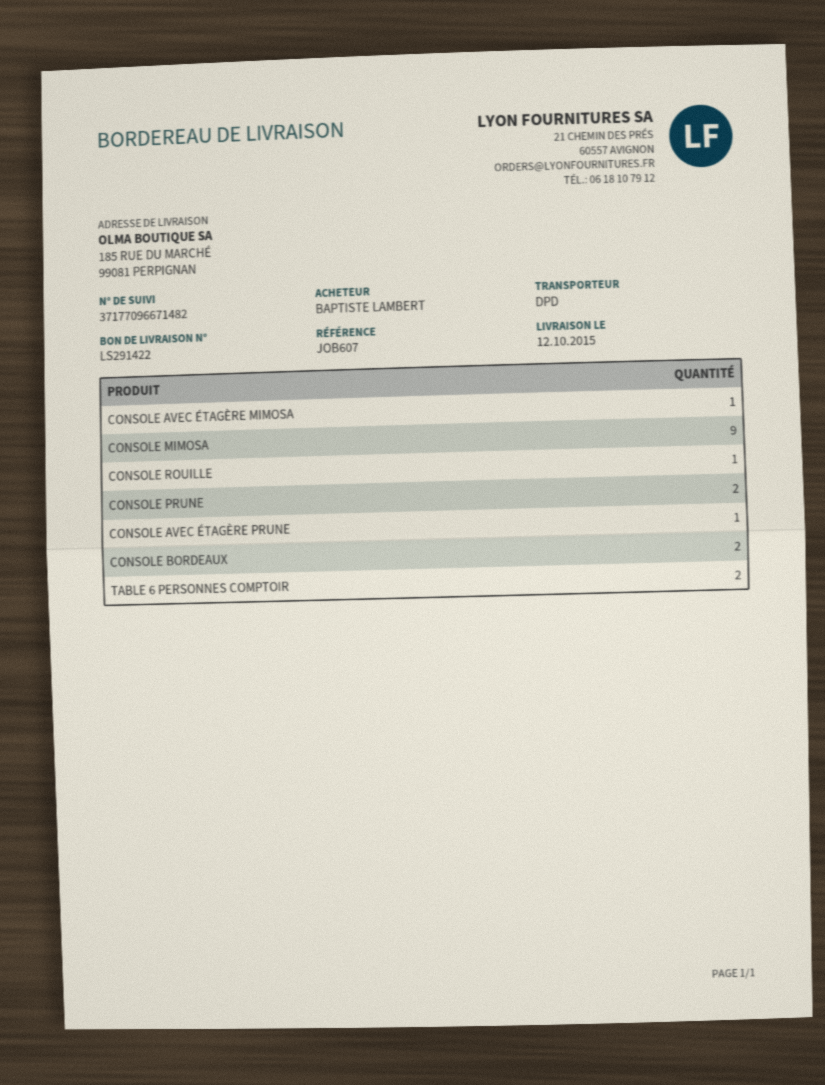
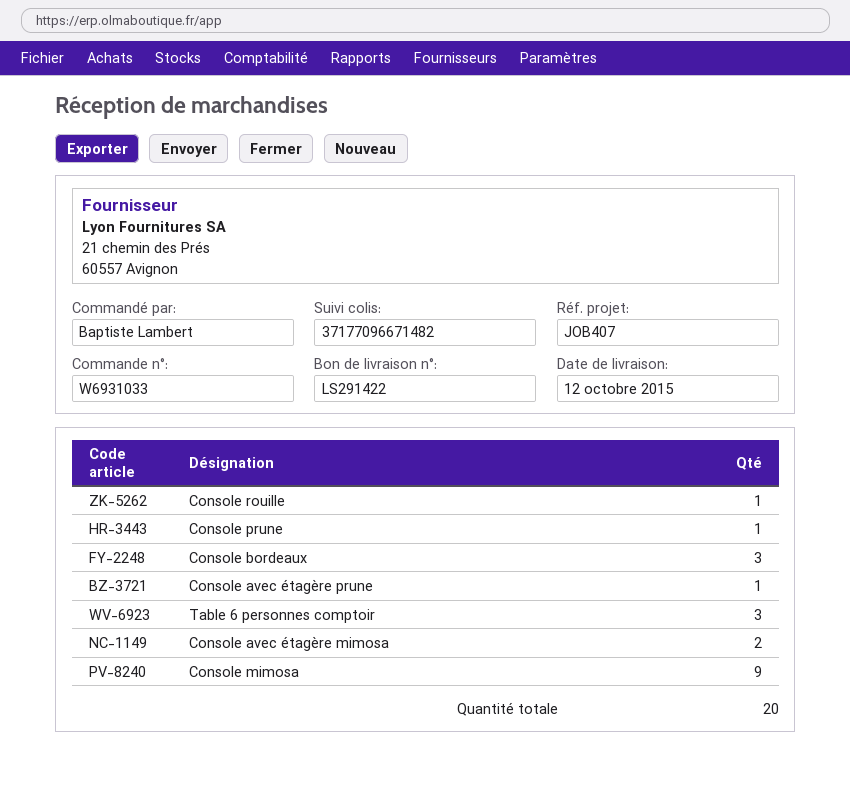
reference: JOB607 -> JOB407
CONSOLE AVEC ÉTAGÈRE MIMOSA: 1 -> 2
CONSOLE PRUNE: 2 -> 1
CONSOLE BORDEAUX: 2 -> 3
TABLE 6 PERSONNES COMPTOIR: 2 -> 3

